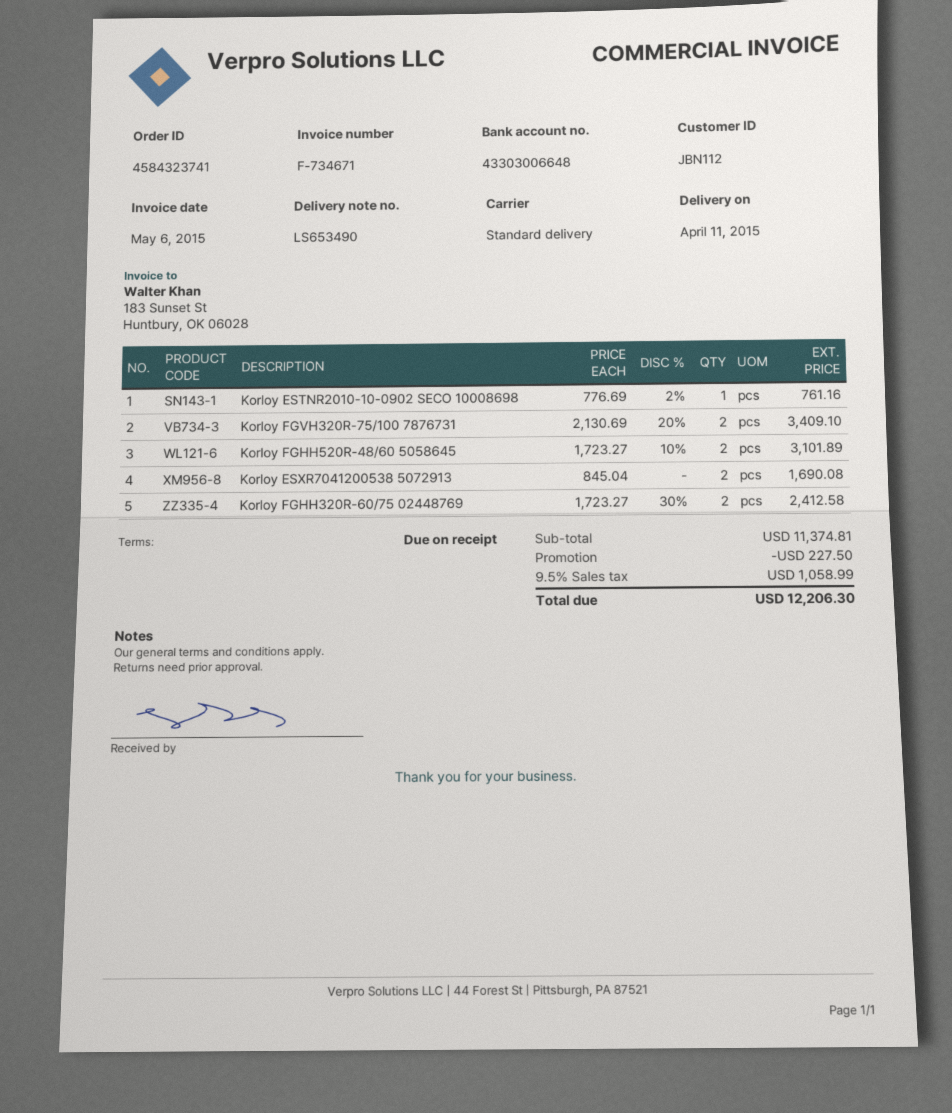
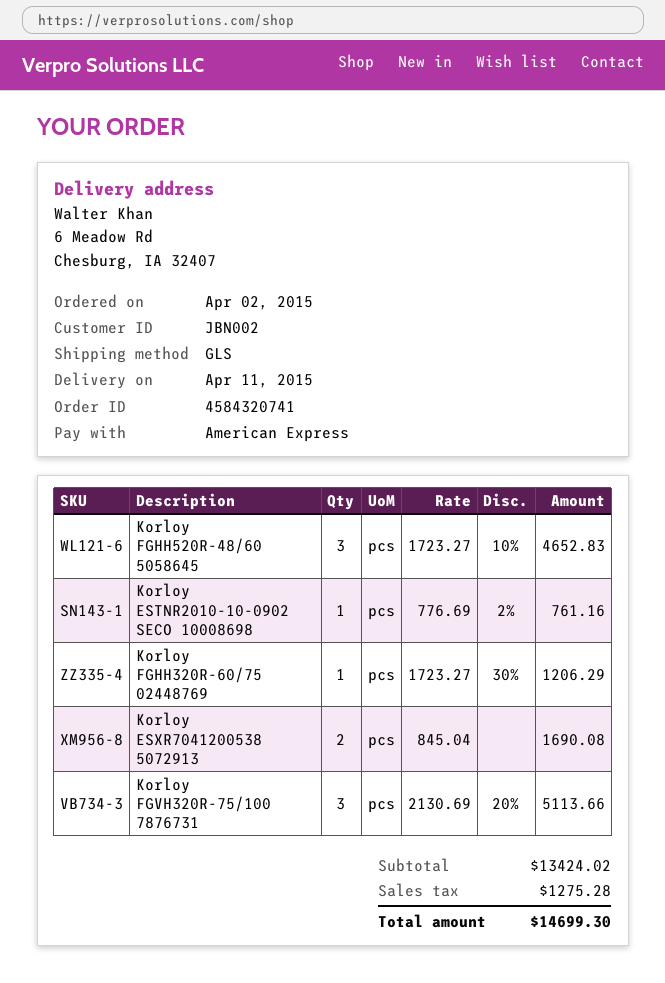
order number: 4584323741 -> 4584320741
customer number: JBN112 -> JBN002
shipping method: standard -> GLS
Korloy FGVH320R-75/100 7876731: 2 x 2130.69 - 20% = 3409.10 -> 3 x 2130.69 - 20% = 5113.66
Korloy FGHH520R-48/60 5058645: 2 x 1723.27 - 10% = 3101.89 -> 3 x 1723.27 - 10% = 4652.83
Korloy FGHH320R-60/75 02448769: 2 x 1723.27 - 30% = 2412.58 -> 1 x 1723.27 - 30% = 1206.29
subtotal: 11374.81 -> 13424.02
discount: 227.50 -> none
tax: 1058.99 -> 1275.28
total: 12206.30 -> 14699.30

